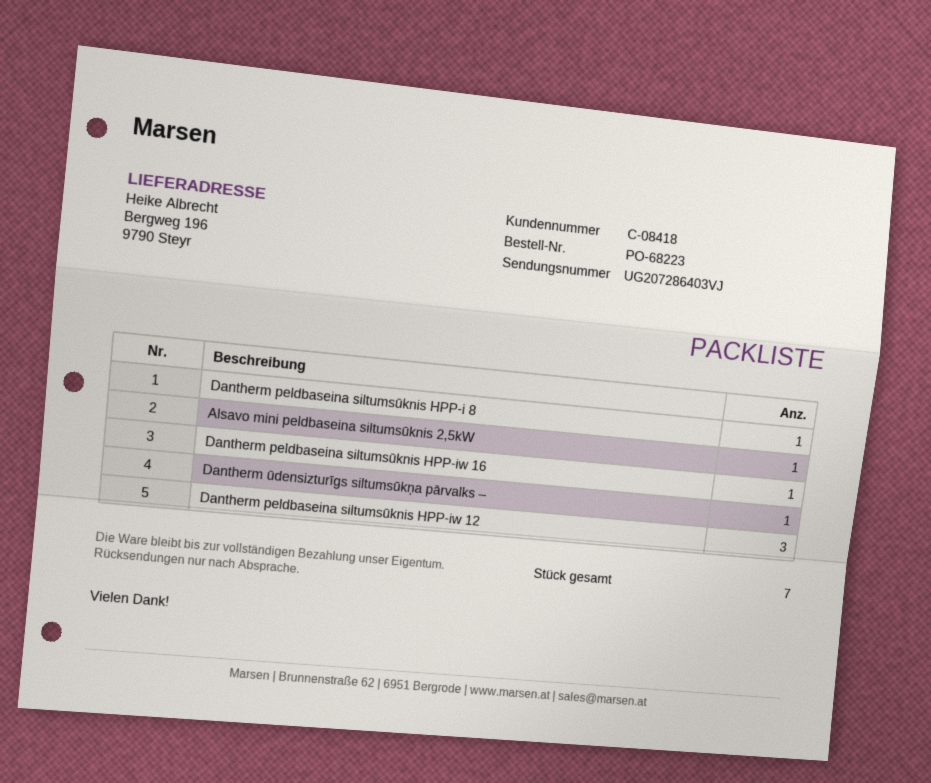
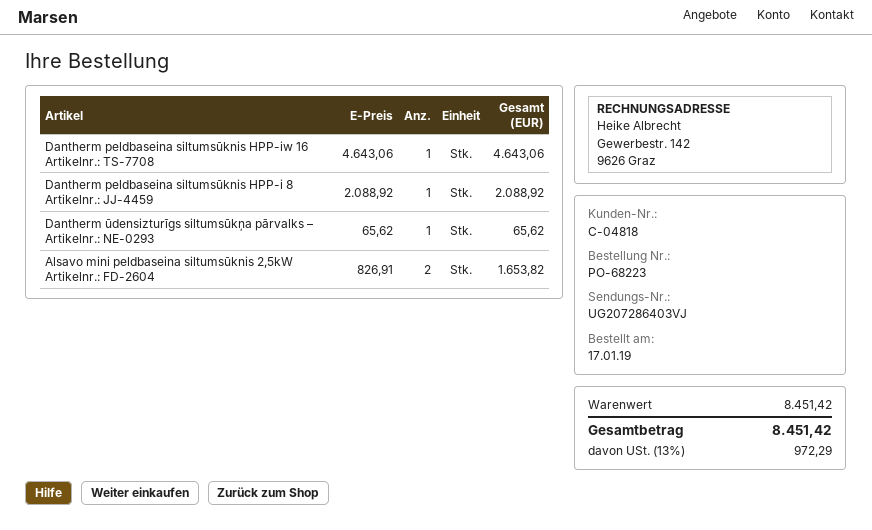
customer number: C-08418 -> C-04818
Alsavo mini peldbaseina siltumsūknis 2,5kW: 1 -> 2
Dantherm peldbaseina siltumsūknis HPP-iw 12: 3 -> none

